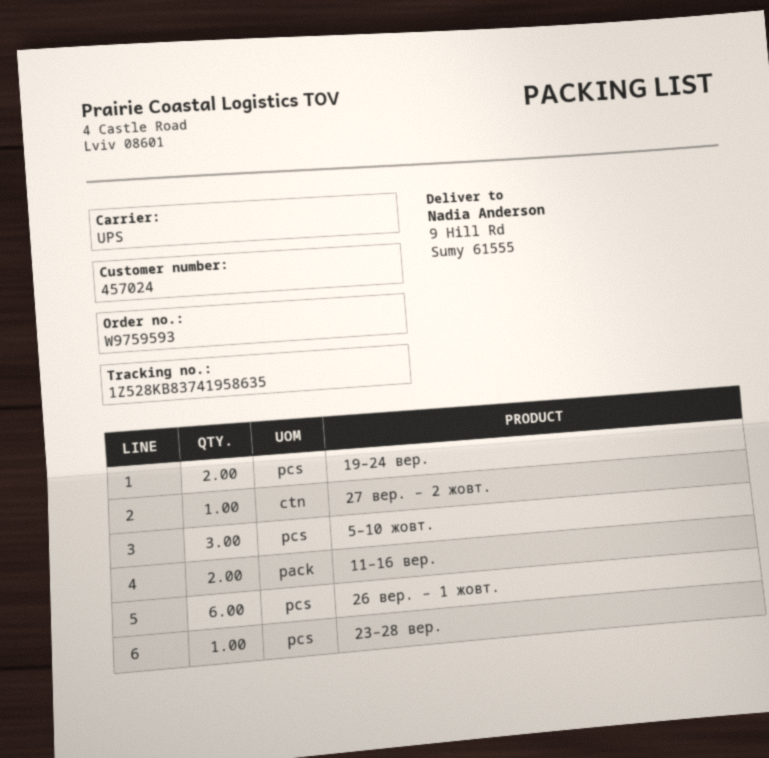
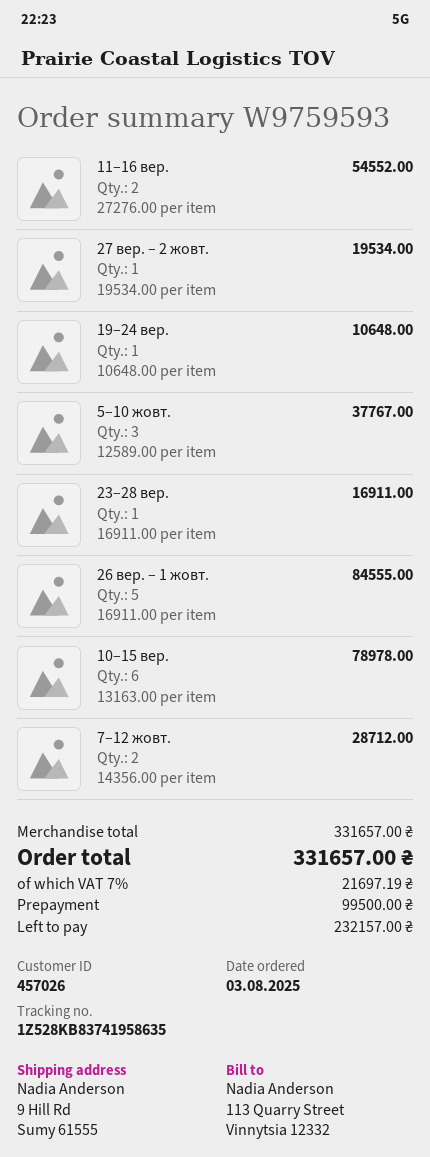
customer number: 457024 -> 457026
19–24 вер.: 2 -> 1
26 вер. – 1 жовт.: 6 -> 5
10–15 вер.: none -> 6
7–12 жовт.: none -> 2

